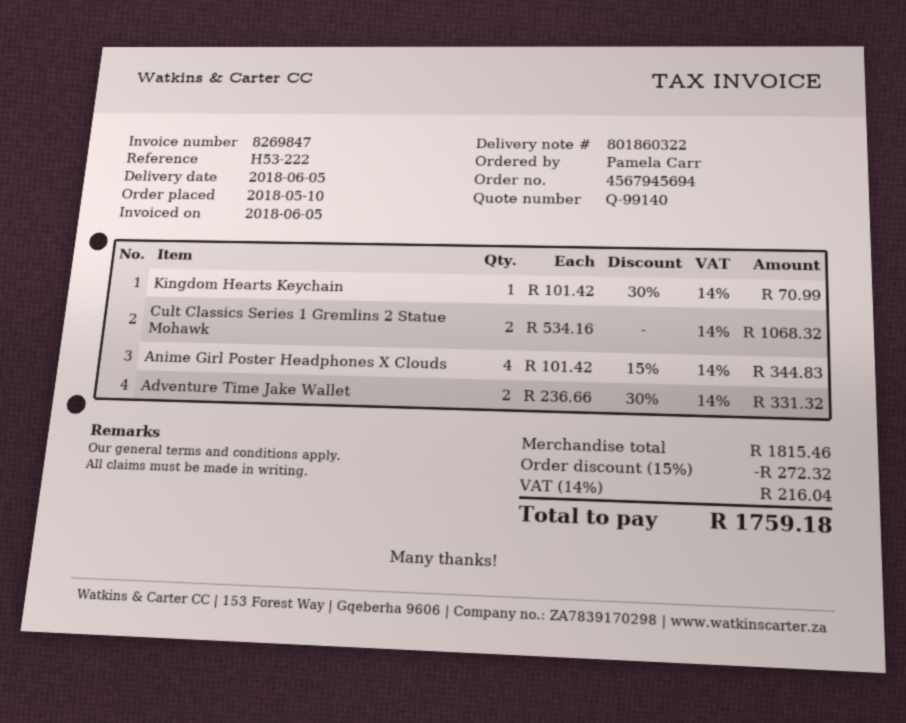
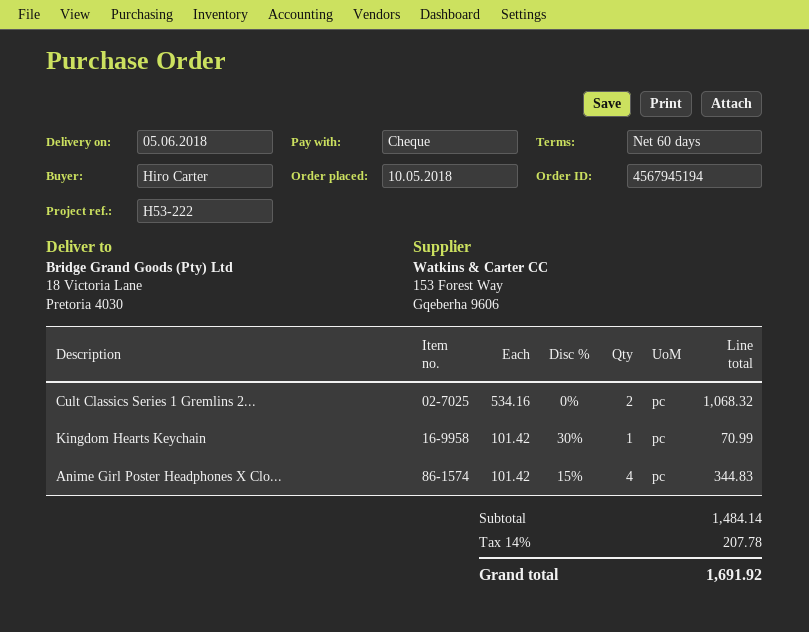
order number: 4567945694 -> 4567945194
ordered by: Pamela Carr -> Hiro Carter
Adventure Time Jake Wallet: 2 x 236.66 - 30% = 331.32 -> none
subtotal: 1815.46 -> 1484.14
discount: 15% = 272.32 -> none
tax: 14% = 216.04 -> 14% = 207.78
total: 1759.18 -> 1691.92

